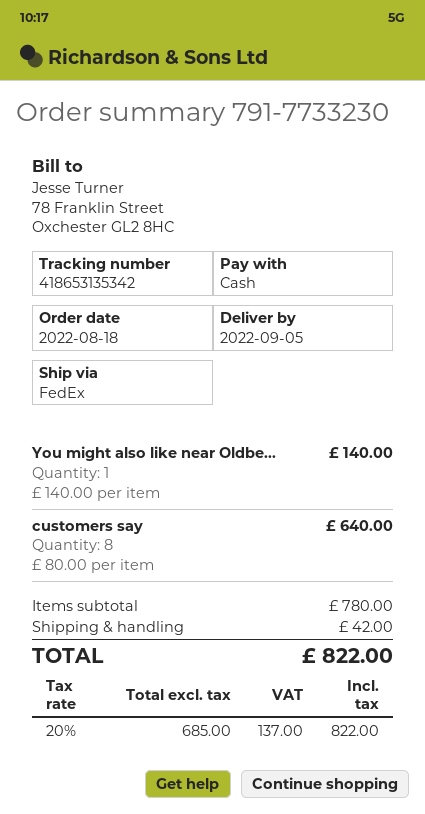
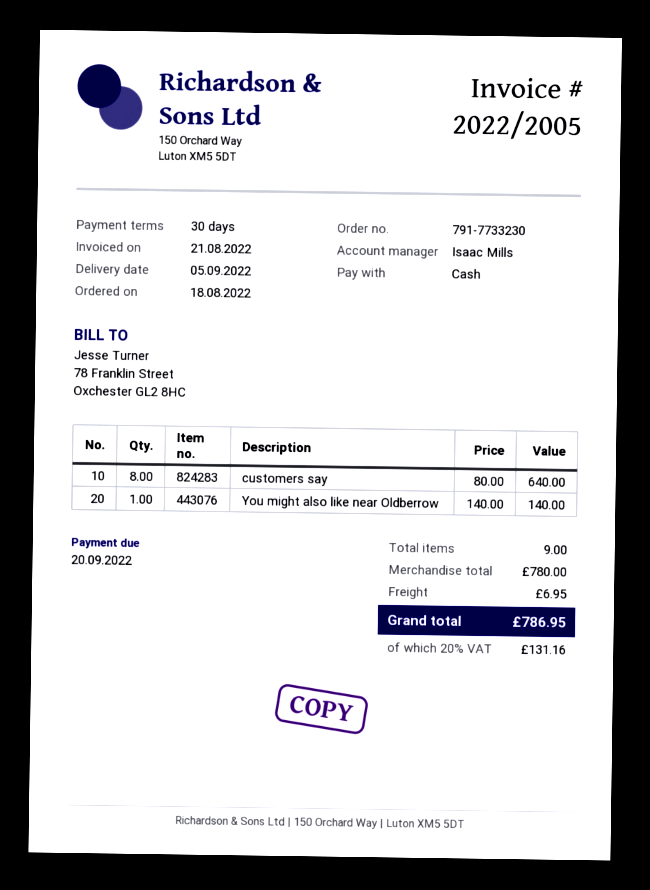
shipping: 42.00 -> 6.95
tax: 20% = 137.00 -> 20% = 131.16
total: 822.00 -> 786.95

